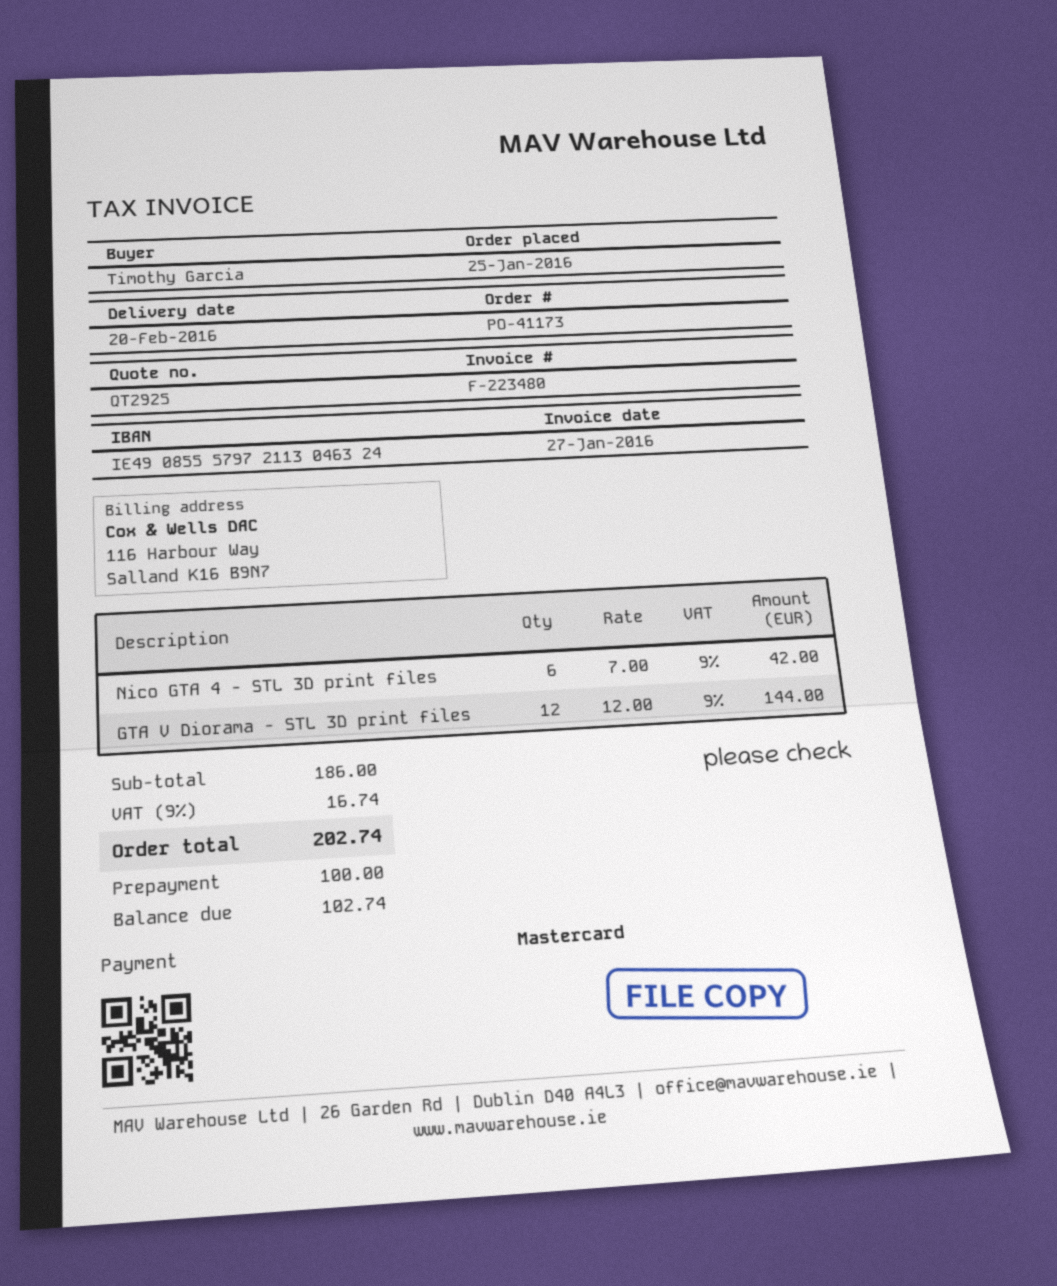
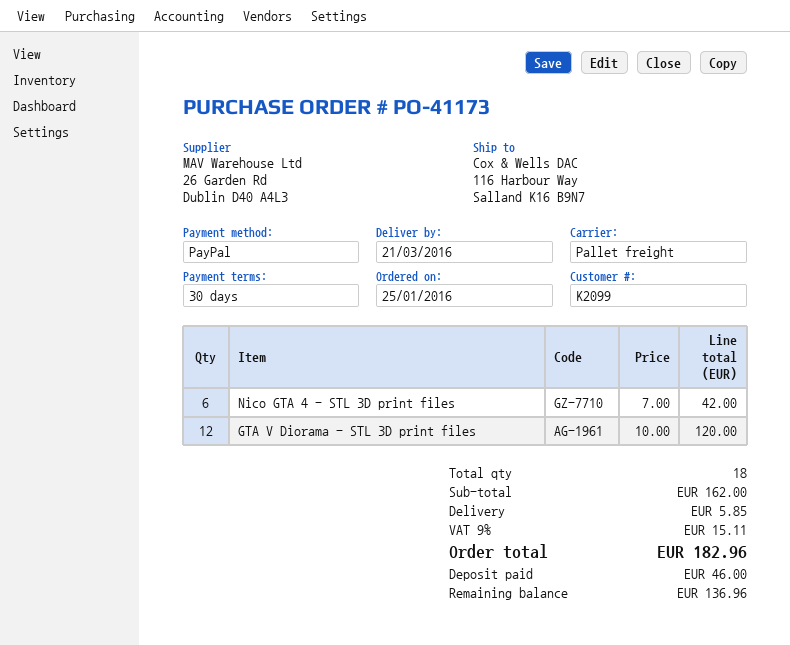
delivery date: 2016-02-20 -> 2016-03-21
payment method: Mastercard -> PayPal
GTA V Diorama - STL 3D print files: 12 x 12.00 = 144.00 -> 12 x 10.00 = 120.00
subtotal: 186.00 -> 162.00
shipping: none -> 5.85
tax: 9% = 16.74 -> 9% = 15.11
total: 202.74 -> 182.96
deposit: 100.00 -> 46.00
balance: 102.74 -> 136.96

